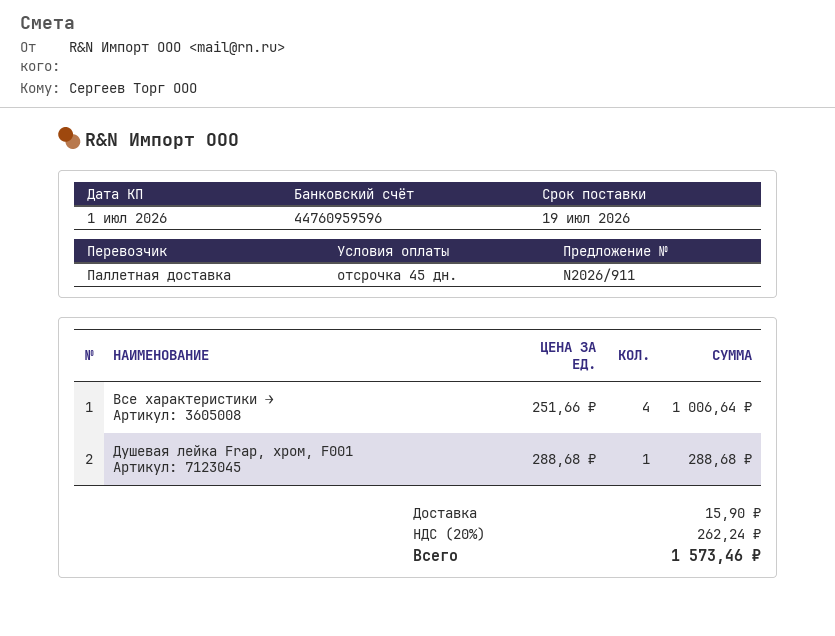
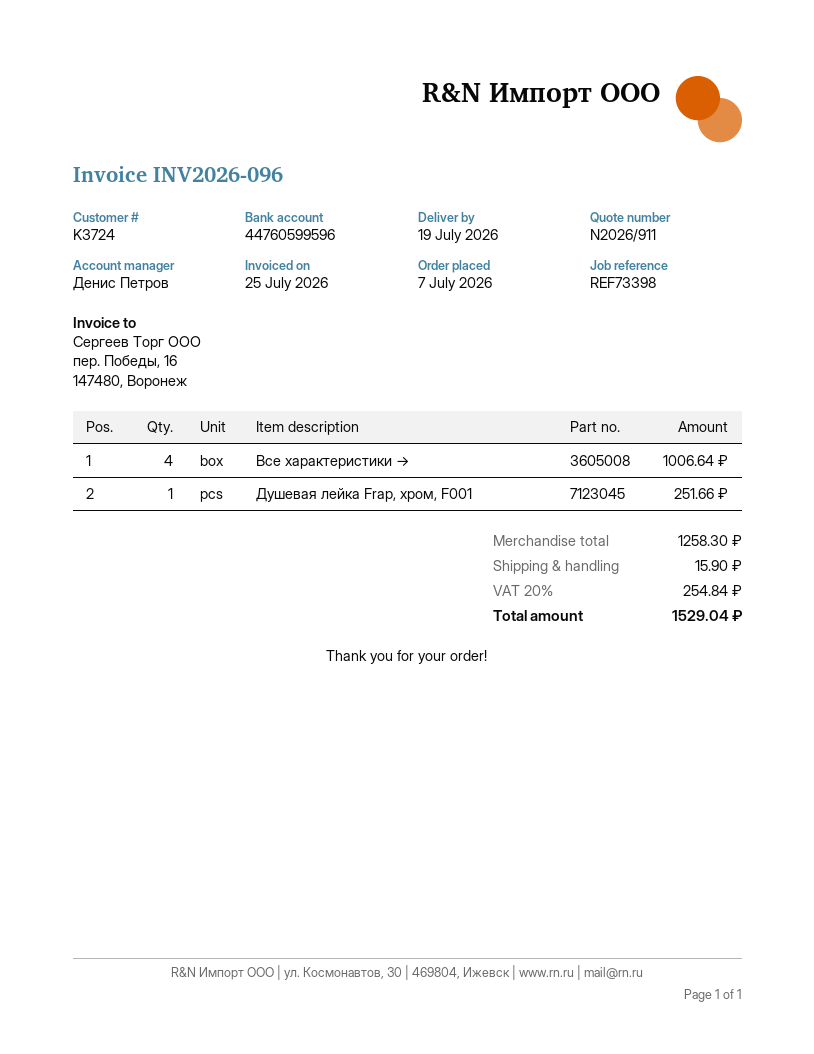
bank account: 44760959596 -> 44760599596
Душевая лейка Frap, хром, F001: 1 for 288.68 -> 1 for 251.66
tax: 20% = 262.24 -> 20% = 254.84
total: 1573.46 -> 1529.04

